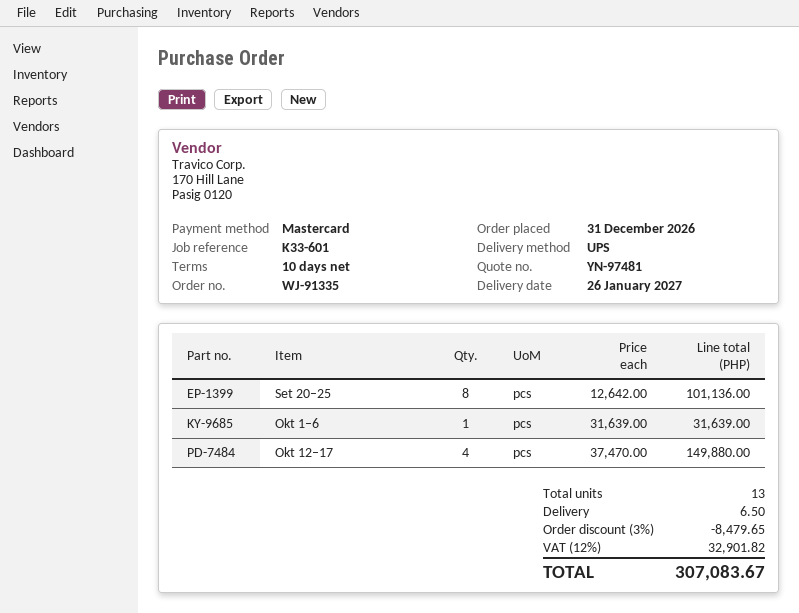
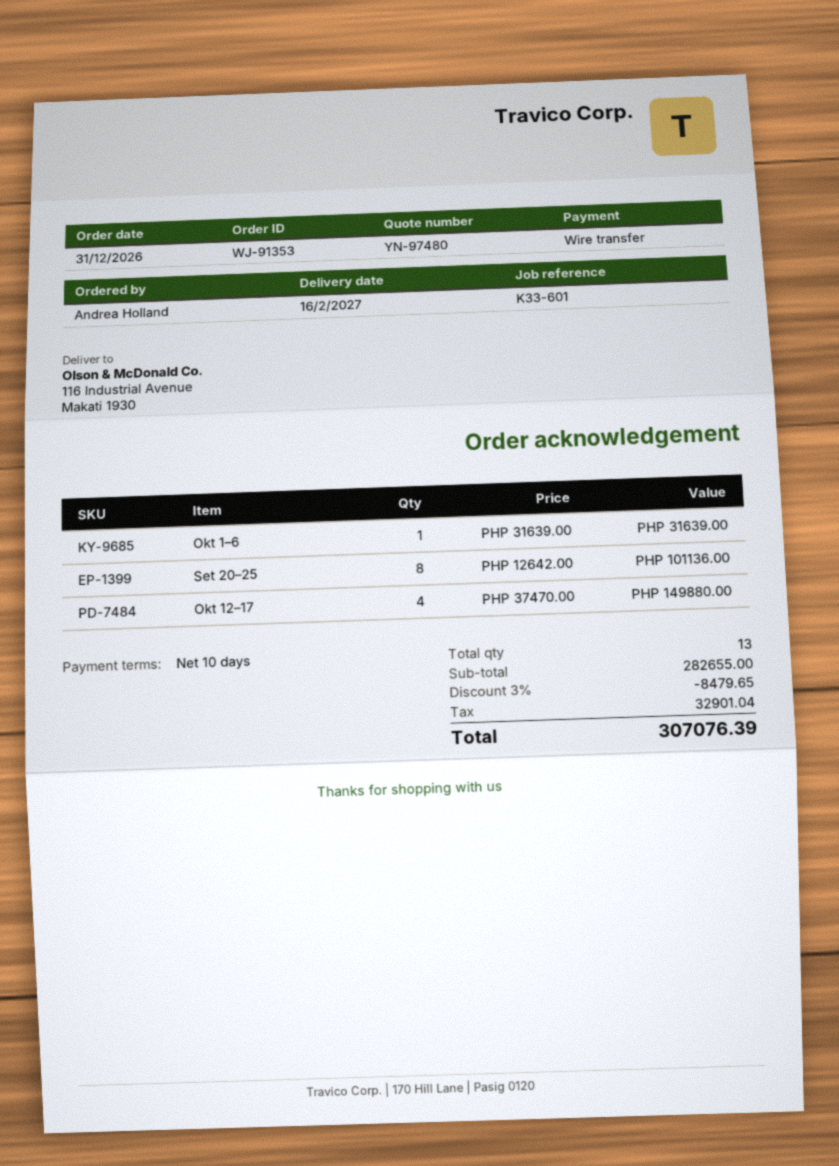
quote number: YN-97481 -> YN-97480
order number: WJ-91335 -> WJ-91353
delivery date: 2027-01-26 -> 2027-02-16
payment method: Mastercard -> bank transfer
shipping: 6.50 -> none
tax: 32901.82 -> 32901.04
total: 307083.67 -> 307076.39

